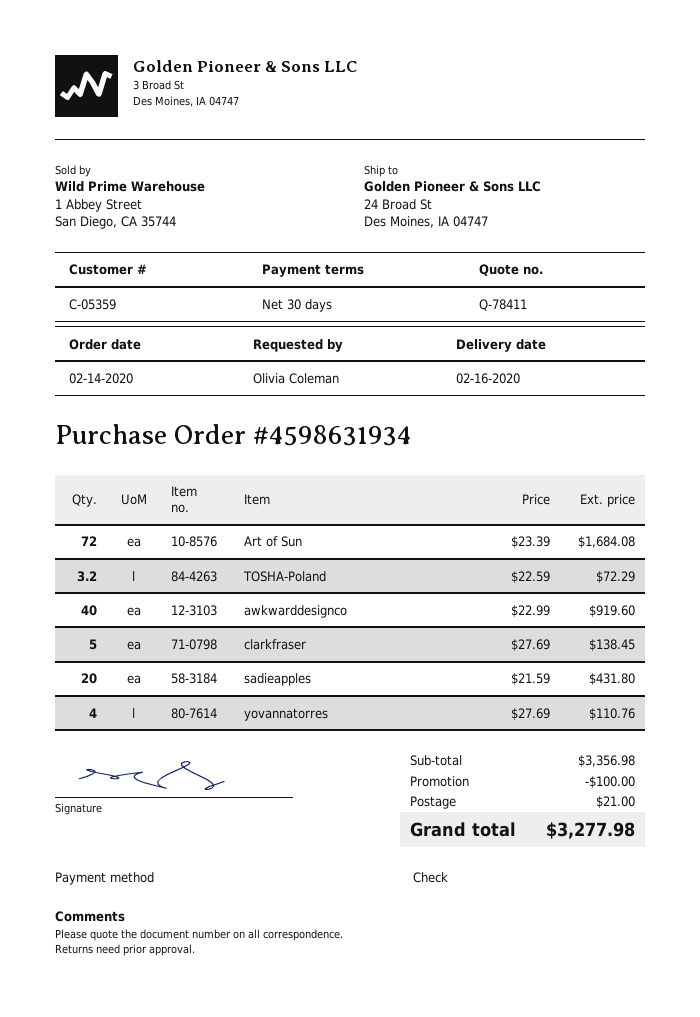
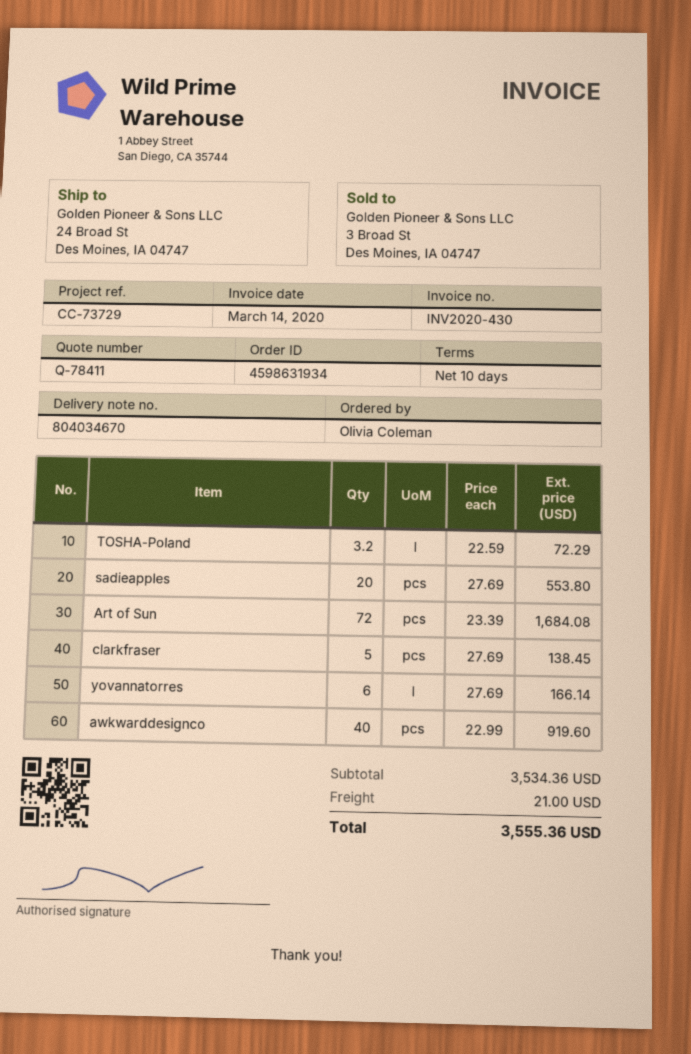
payment terms: 30 days -> 10 days
sadieapples: 20 x 21.59 = 431.80 -> 20 x 27.69 = 553.80
yovannatorres: 4 x 27.69 = 110.76 -> 6 x 27.69 = 166.14
subtotal: 3356.98 -> 3534.36
discount: 100.00 -> none
total: 3277.98 -> 3555.36

